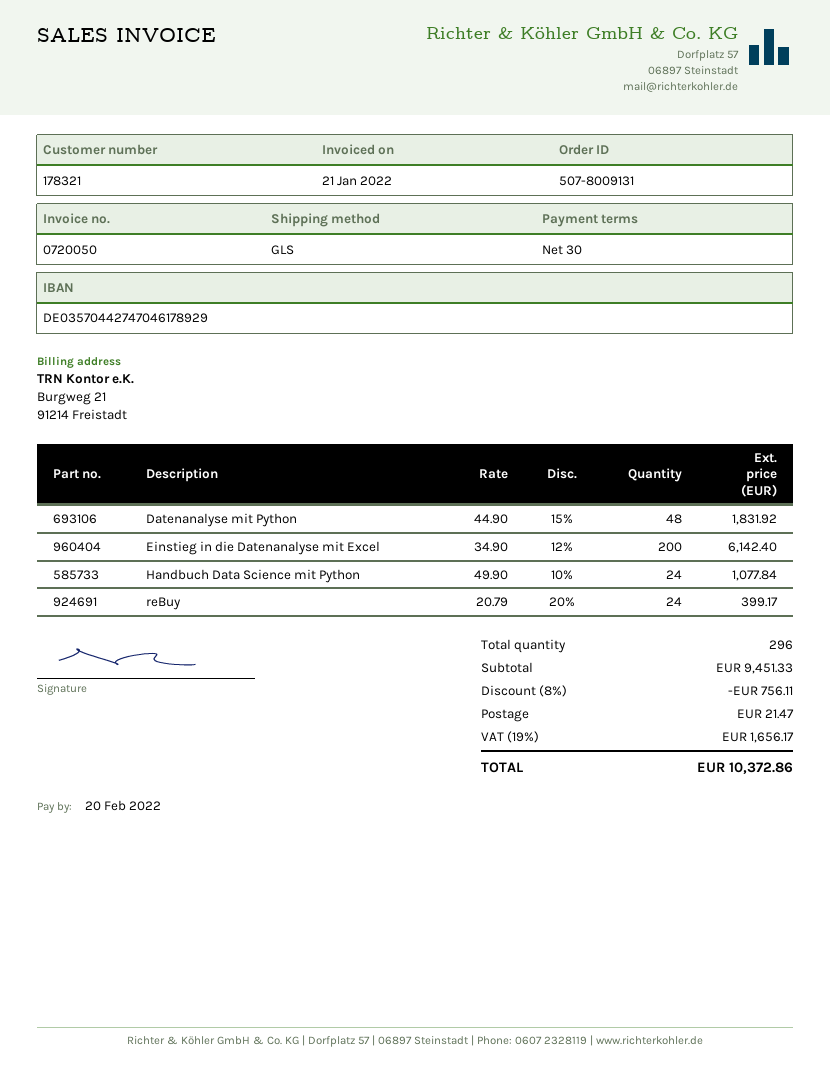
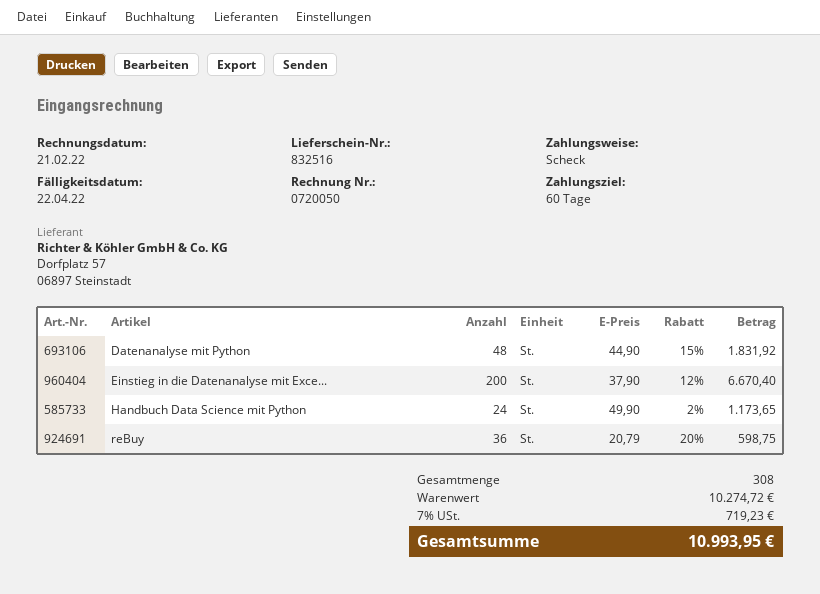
invoice date: 2022-01-21 -> 2022-02-21
payment terms: 30 days -> 60 days
due date: 2022-02-20 -> 2022-04-22
Einstieg in die Datenanalyse mit Excel: 200 x 34.90 - 12% = 6142.40 -> 200 x 37.90 - 12% = 6670.40
Handbuch Data Science mit Python: 24 x 49.90 - 10% = 1077.84 -> 24 x 49.90 - 2% = 1173.65
reBuy: 24 x 20.79 - 20% = 399.17 -> 36 x 20.79 - 20% = 598.75
total quantity: 296 -> 308
subtotal: 9451.33 -> 10274.72
discount: 8% = 756.11 -> none
shipping: 21.47 -> none
tax: 19% = 1656.17 -> 7% = 719.23
total: 10372.86 -> 10993.95

